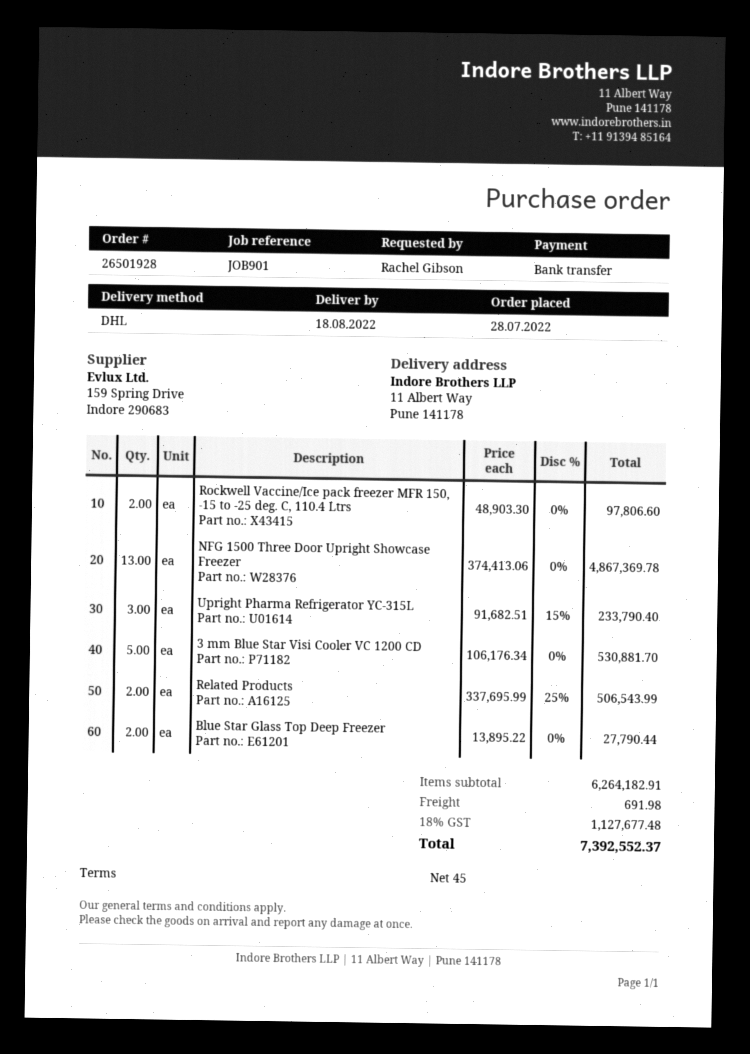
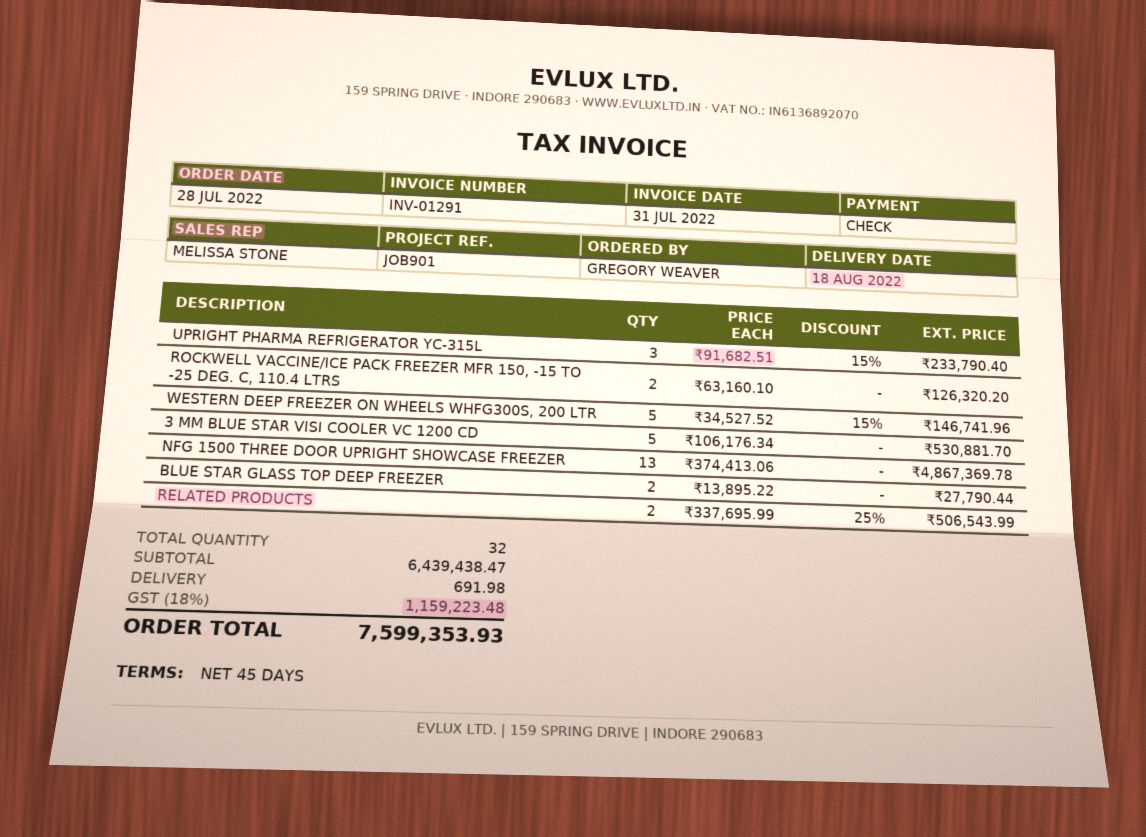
ordered by: Rachel Gibson -> GREGORY WEAVER
payment method: bank transfer -> cheque
Rockwell Vaccine/Ice pack freezer MFR 150, -15 to -25 deg. C, 110.4 Ltrs: 2 x 48903.30 = 97806.60 -> 2 x 63160.10 = 126320.20
WESTERN DEEP FREEZER ON WHEELS WHFG300S, 200 LTR: none -> 5 x 34527.52 - 15% = 146741.96
subtotal: 6264182.91 -> 6439438.47
tax: 18% = 1127677.48 -> 18% = 1159223.48
total: 7392552.37 -> 7599353.93

